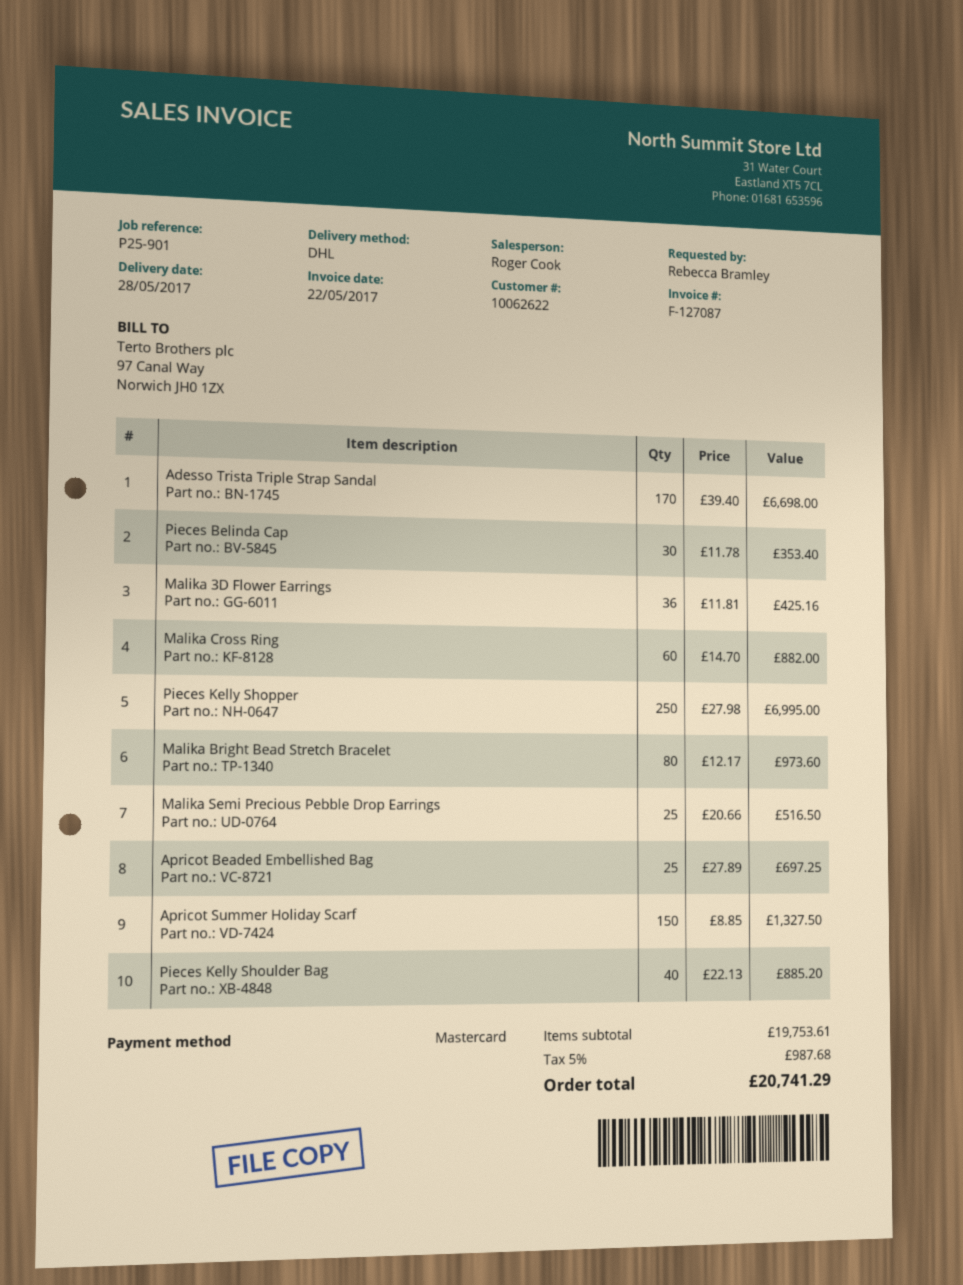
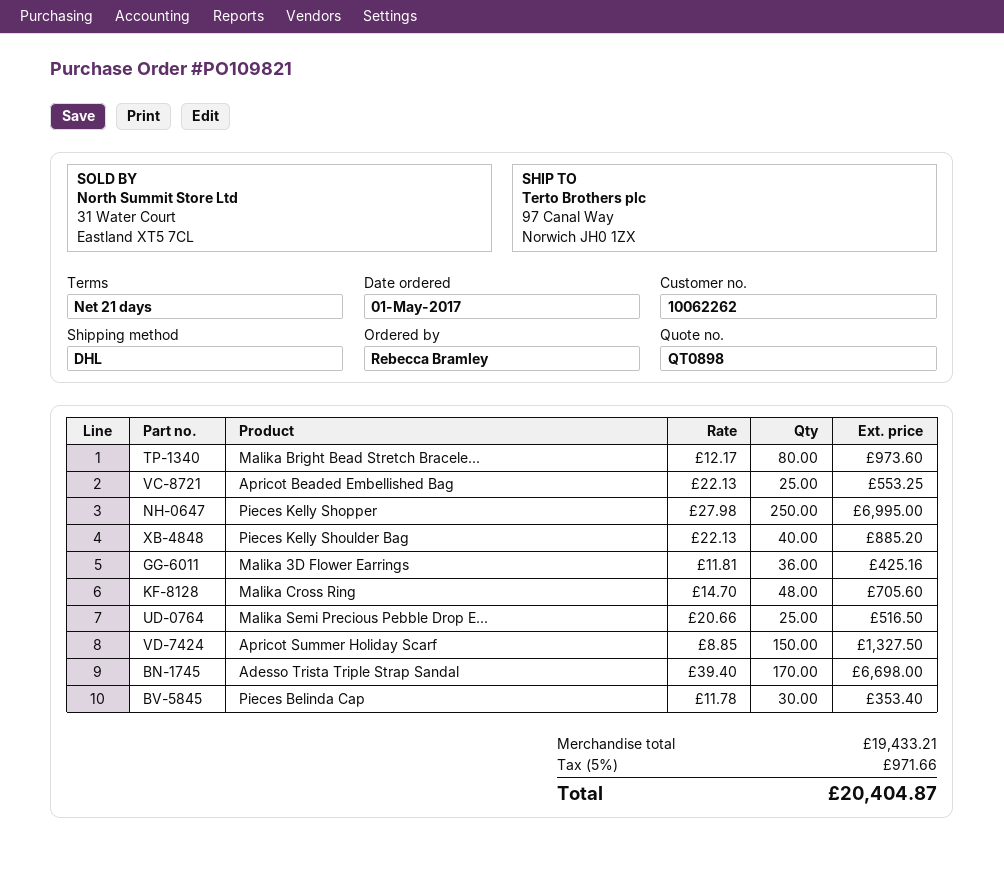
customer number: 10062622 -> 10062262
Malika Cross Ring: 60 x 14.70 = 882.00 -> 48 x 14.70 = 705.60
Apricot Beaded Embellished Bag: 25 x 27.89 = 697.25 -> 25 x 22.13 = 553.25
subtotal: 19753.61 -> 19433.21
tax: 5% = 987.68 -> 5% = 971.66
total: 20741.29 -> 20404.87

